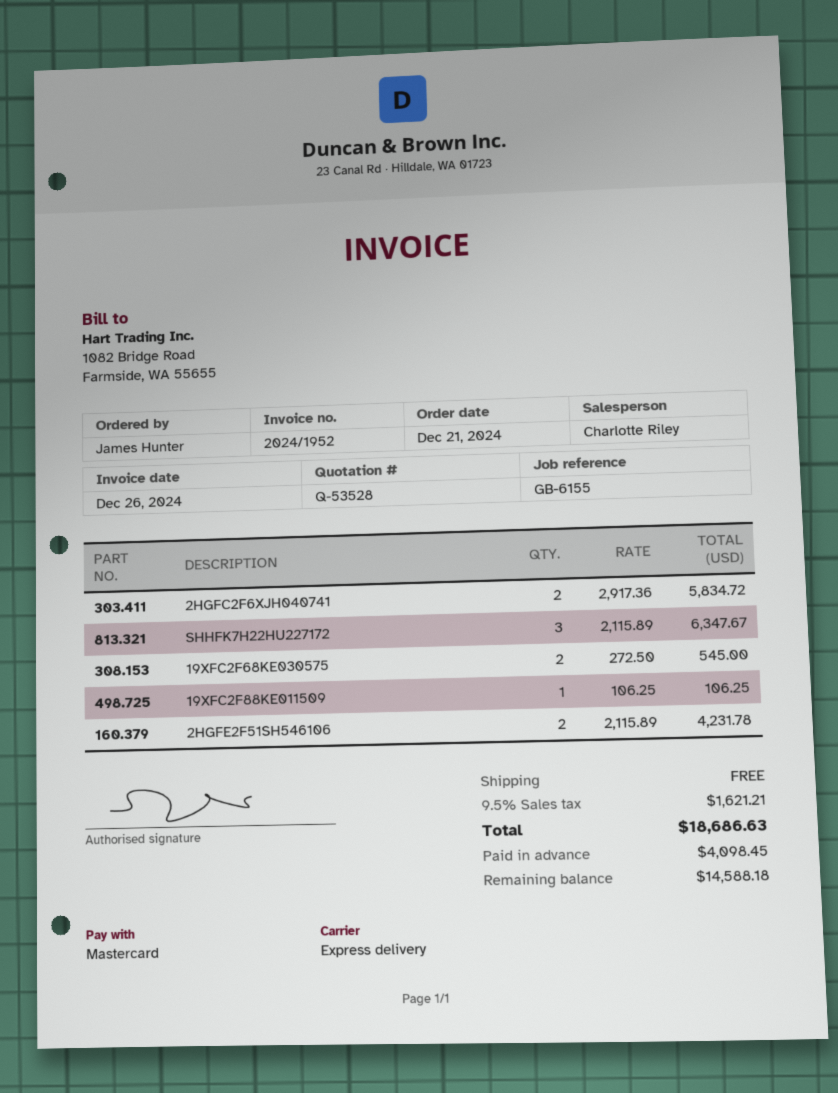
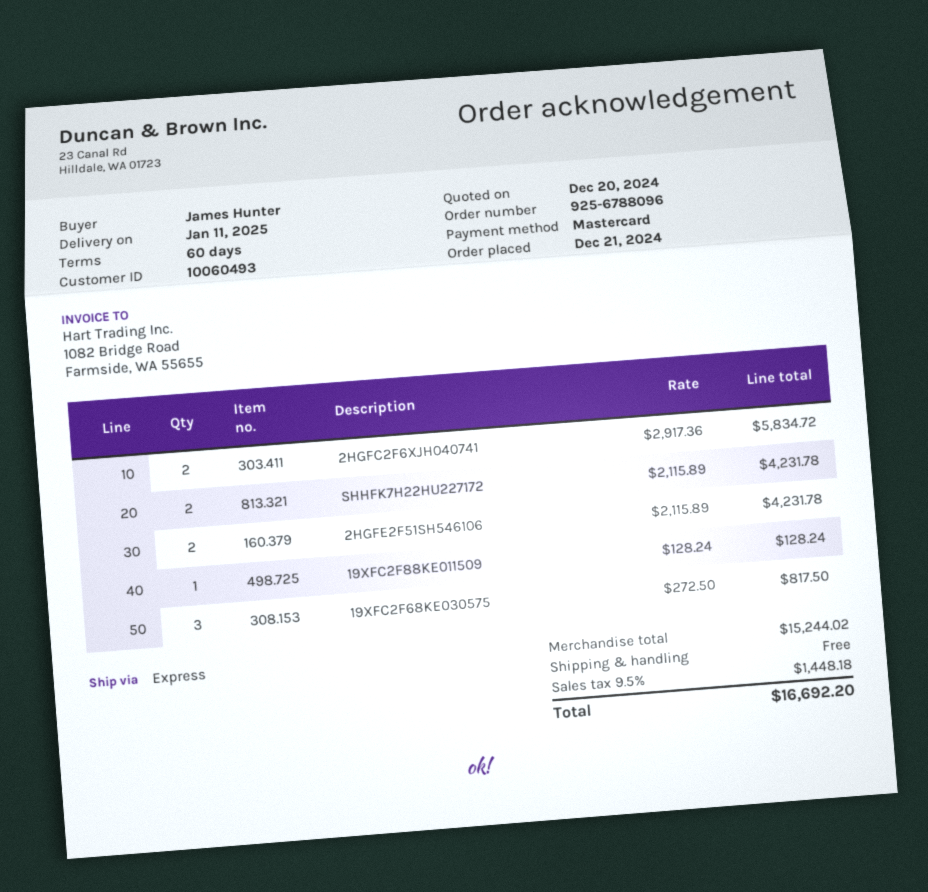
SHHFK7H22HU227172: 3 x 2115.89 = 6347.67 -> 2 x 2115.89 = 4231.78
19XFC2F68KE030575: 2 x 272.50 = 545.00 -> 3 x 272.50 = 817.50
19XFC2F88KE011509: 1 x 106.25 = 106.25 -> 1 x 128.24 = 128.24
tax: 9.5% = 1621.21 -> 9.5% = 1448.18
total: 18686.63 -> 16692.20

